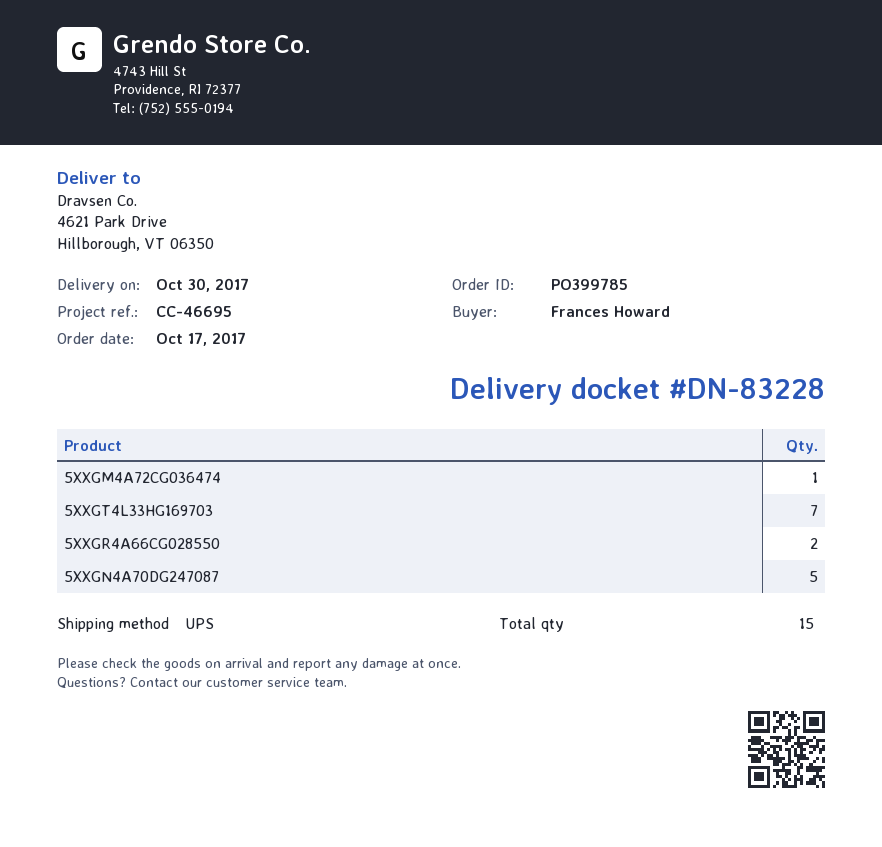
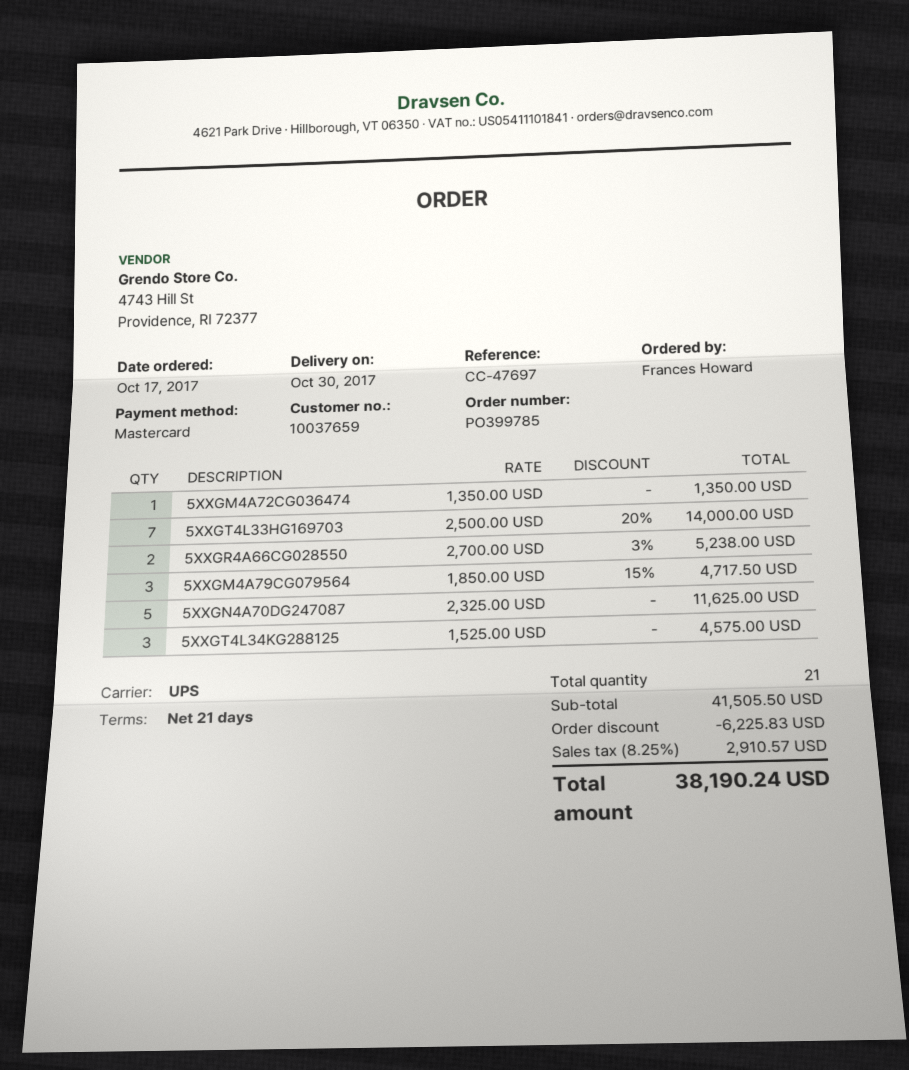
reference: CC-46695 -> CC-47697
5XXGM4A79CG079564: none -> 3
5XXGT4L34KG288125: none -> 3
total quantity: 15 -> 21

